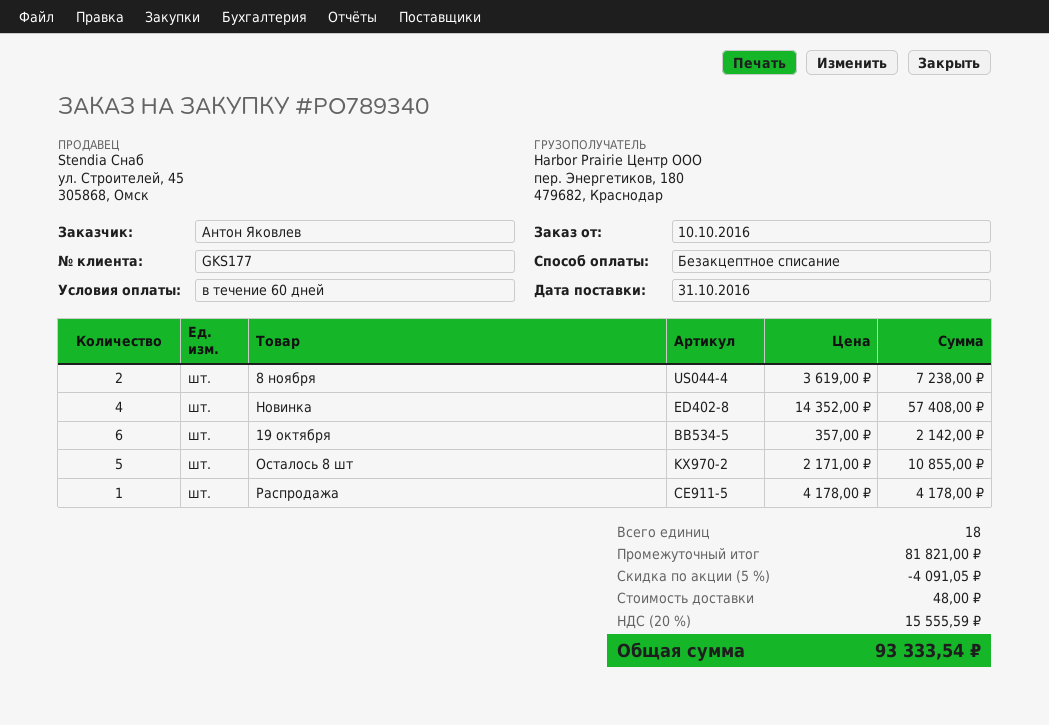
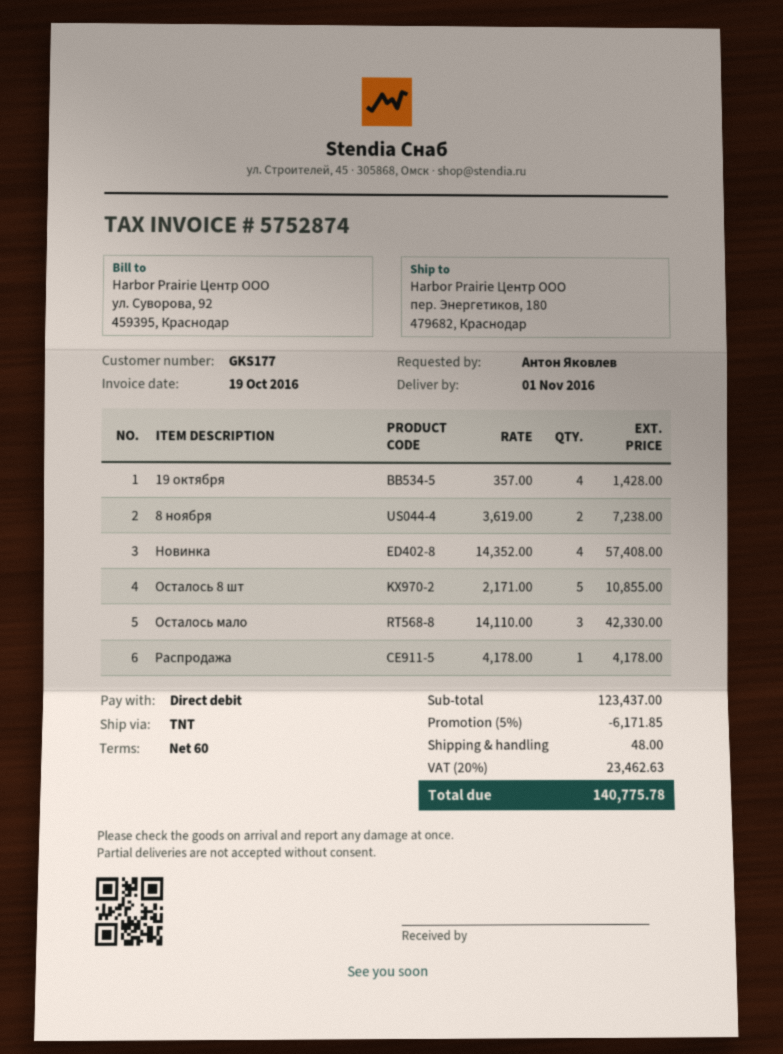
delivery date: 2016-10-31 -> 2016-11-01
19 октября: 6 x 357.00 = 2142.00 -> 4 x 357.00 = 1428.00
Осталось мало: none -> 3 x 14110.00 = 42330.00
subtotal: 81821.00 -> 123437.00
discount: 5% = 4091.05 -> 5% = 6171.85
tax: 20% = 15555.59 -> 20% = 23462.63
total: 93333.54 -> 140775.78

